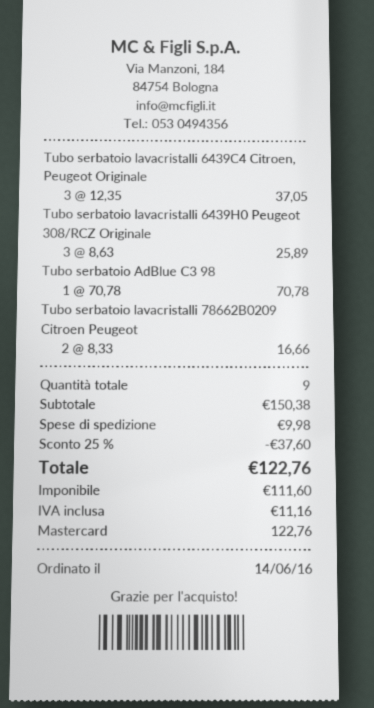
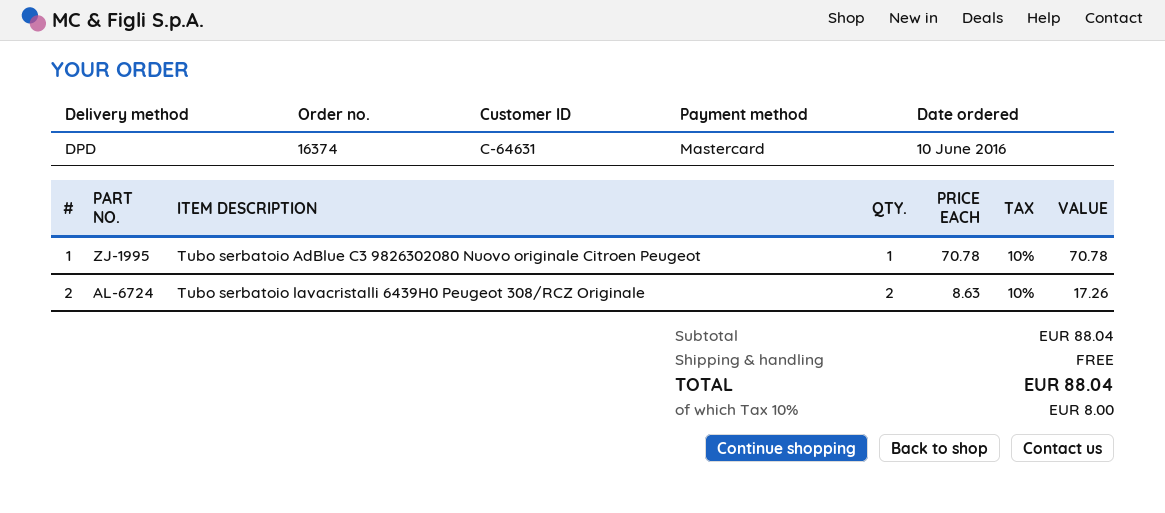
order date: 2016-06-14 -> 2016-06-10
Tubo serbatoio lavacristalli 6439C4 Citroen, Peugeot Originale: 3 x 12.35 = 37.05 -> none
Tubo serbatoio lavacristalli 6439H0 Peugeot 308/RCZ Originale: 3 x 8.63 = 25.89 -> 2 x 8.63 = 17.26
Tubo serbatoio lavacristalli 78662B0209 Citroen Peugeot: 2 x 8.33 = 16.66 -> none
subtotal: 150.38 -> 88.04
discount: 25% = 37.60 -> none
shipping: 9.98 -> 0.00
tax: 11.16 -> 8.00
total: 122.76 -> 88.04

